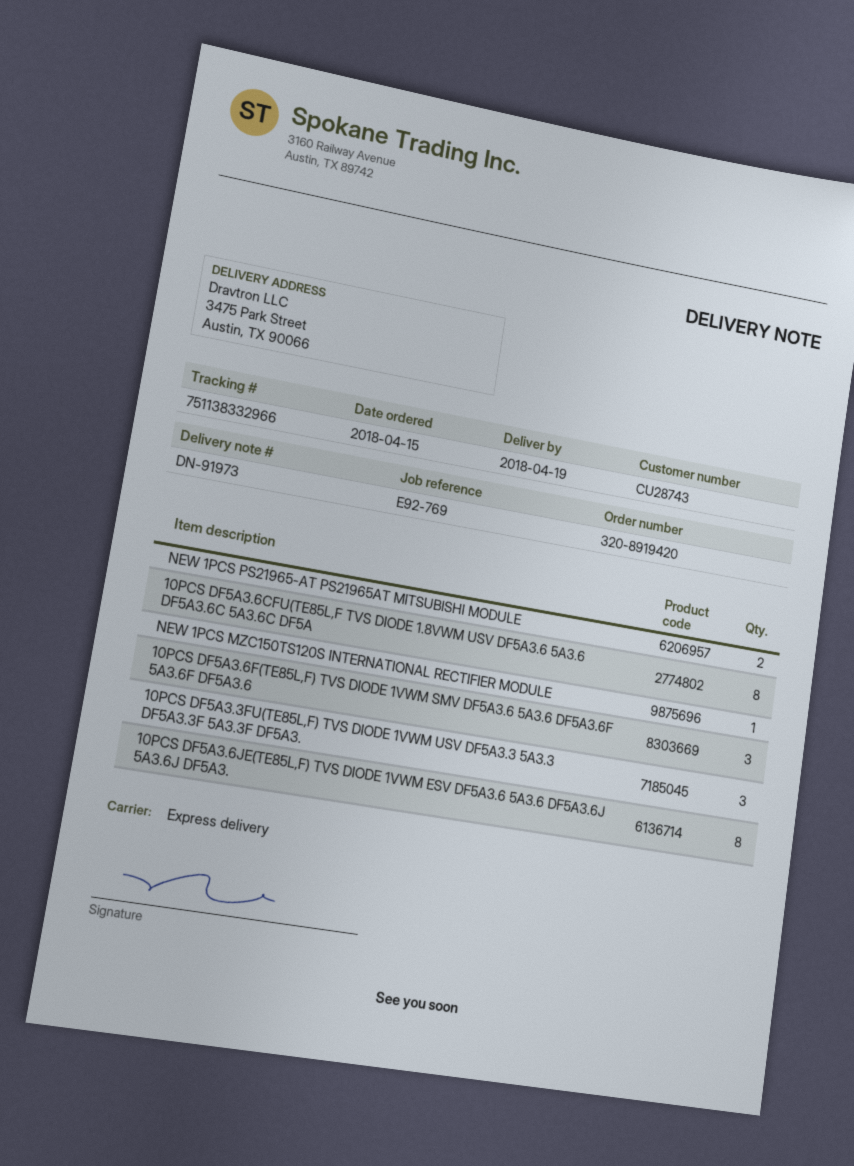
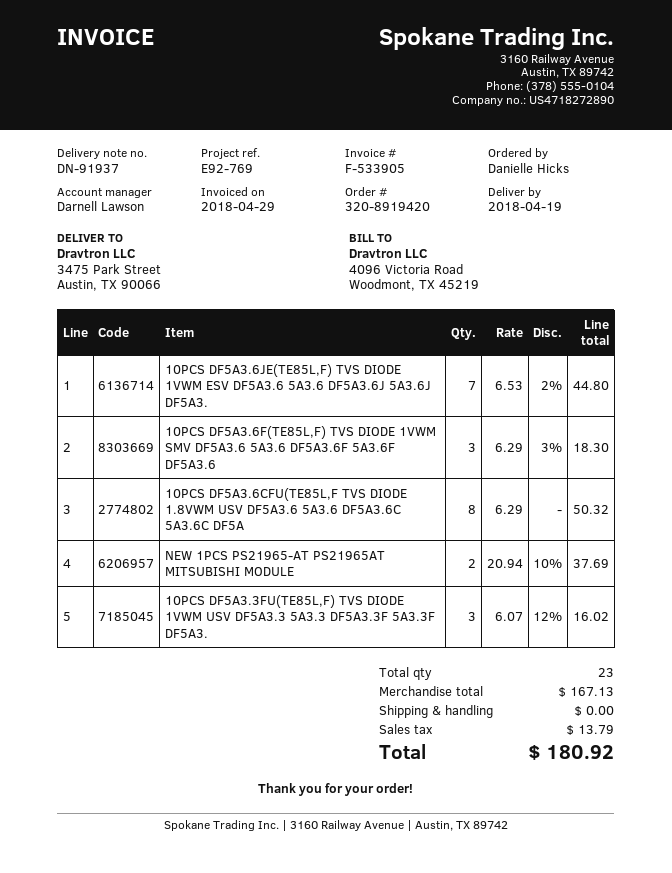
delivery note number: DN-91973 -> DN-91937
NEW 1PCS MZC150TS120S INTERNATIONAL RECTIFIER MODULE: 1 -> none
10PCS DF5A3.6JE(TE85L,F) TVS DIODE 1VWM ESV DF5A3.6 5A3.6 DF5A3.6J 5A3.6J DF5A3.: 8 -> 7

